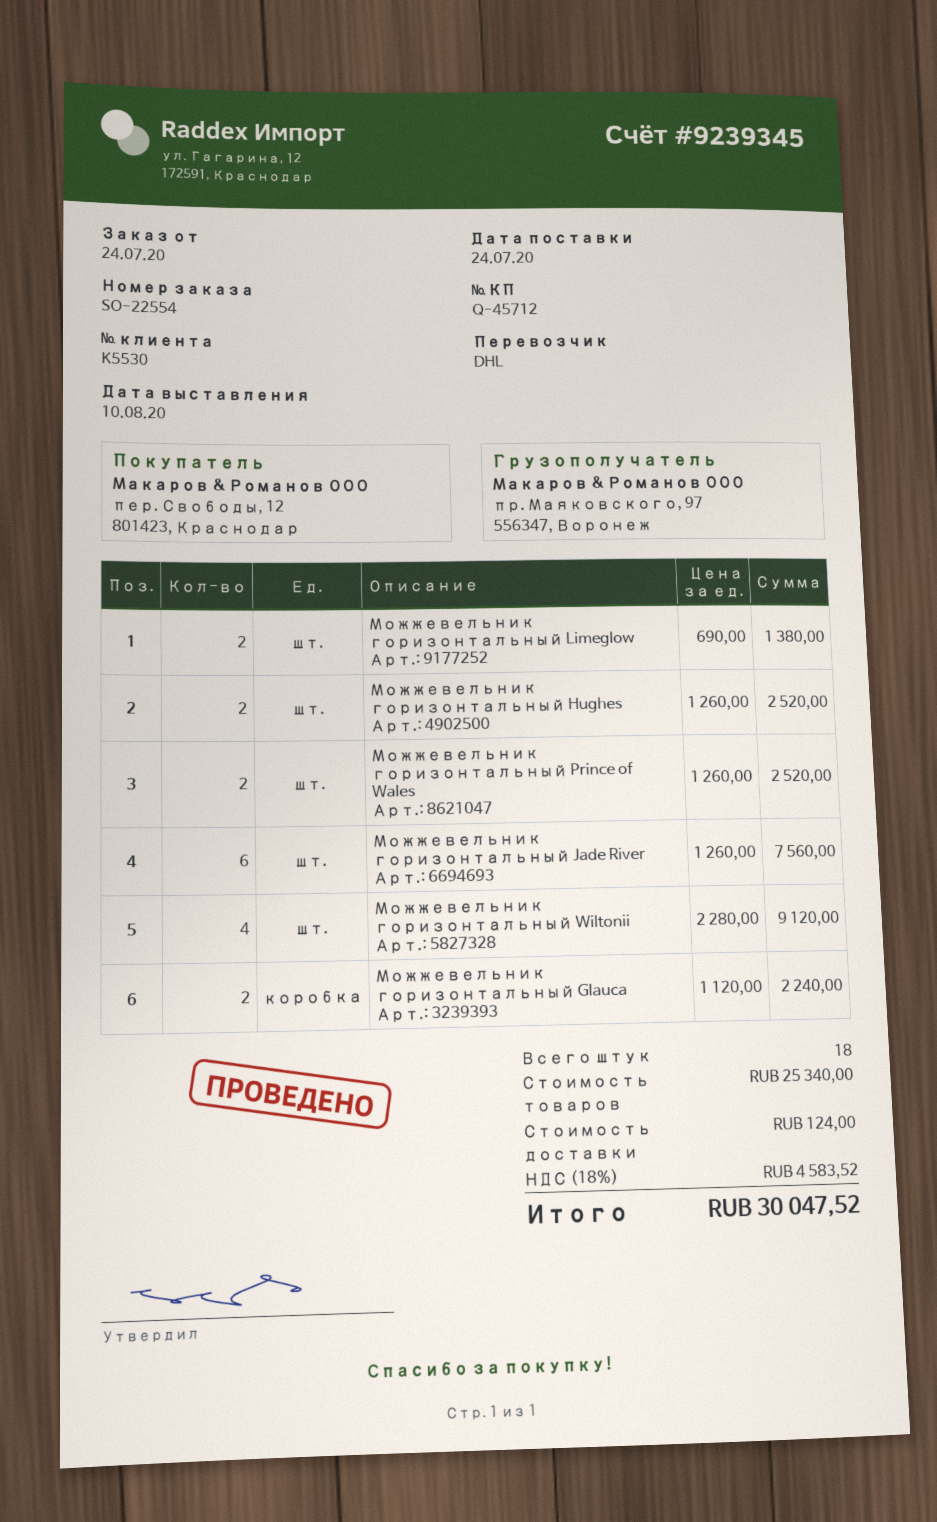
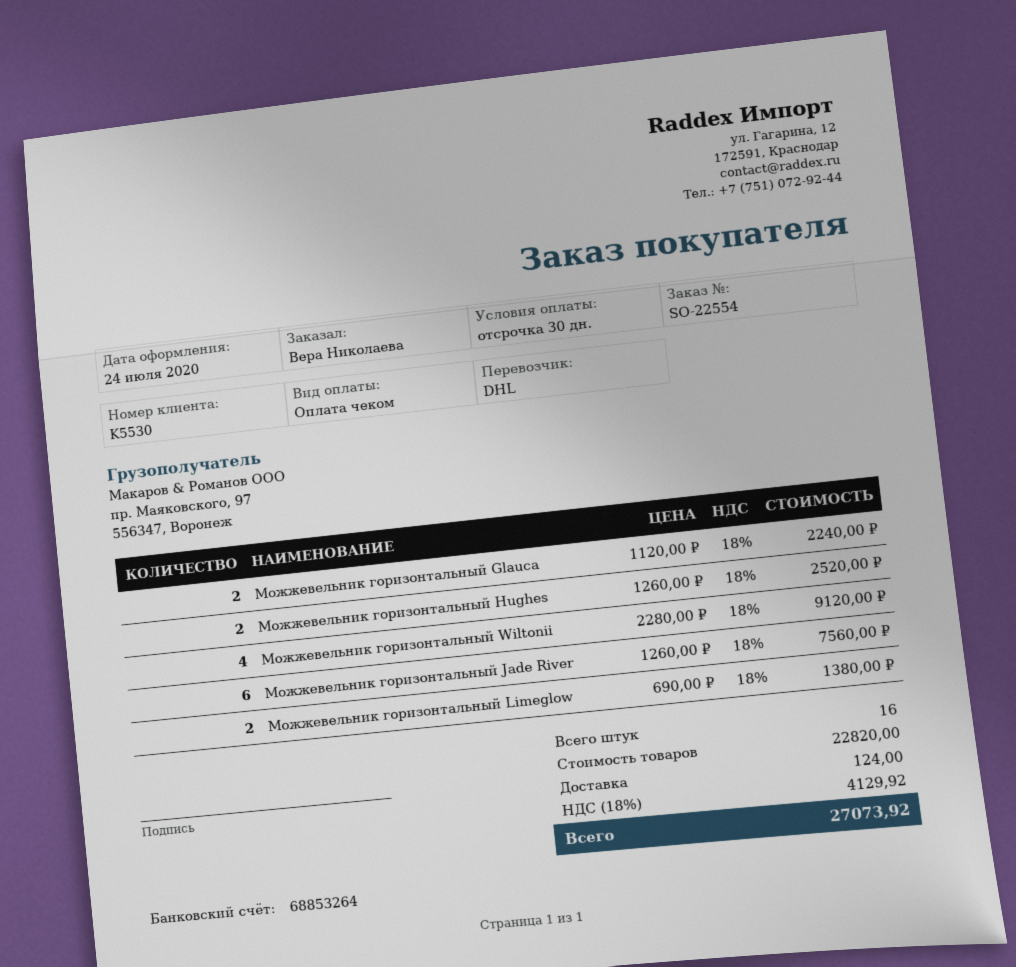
Можжевельник горизонтальный Prince of Wales: 2 x 1260.00 = 2520.00 -> none
total quantity: 18 -> 16
subtotal: 25340.00 -> 22820.00
tax: 18% = 4583.52 -> 18% = 4129.92
total: 30047.52 -> 27073.92

